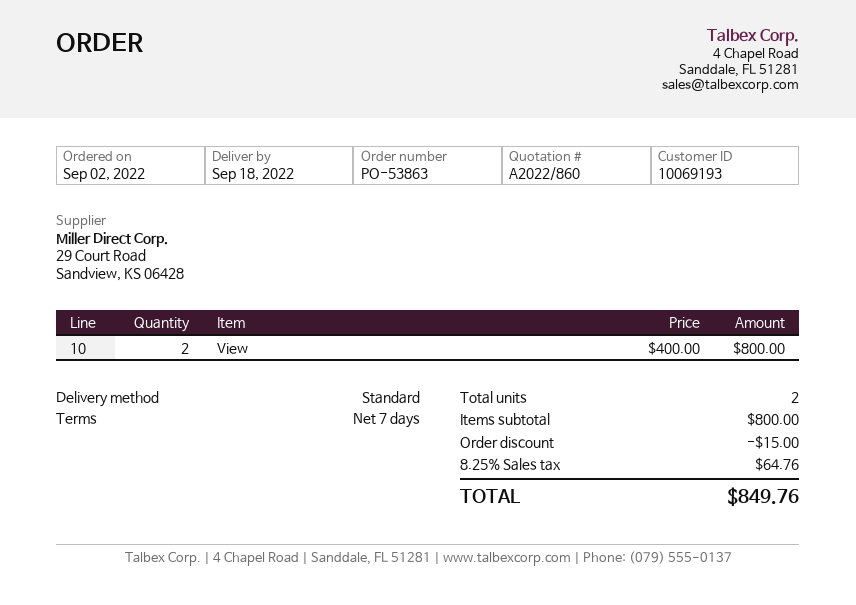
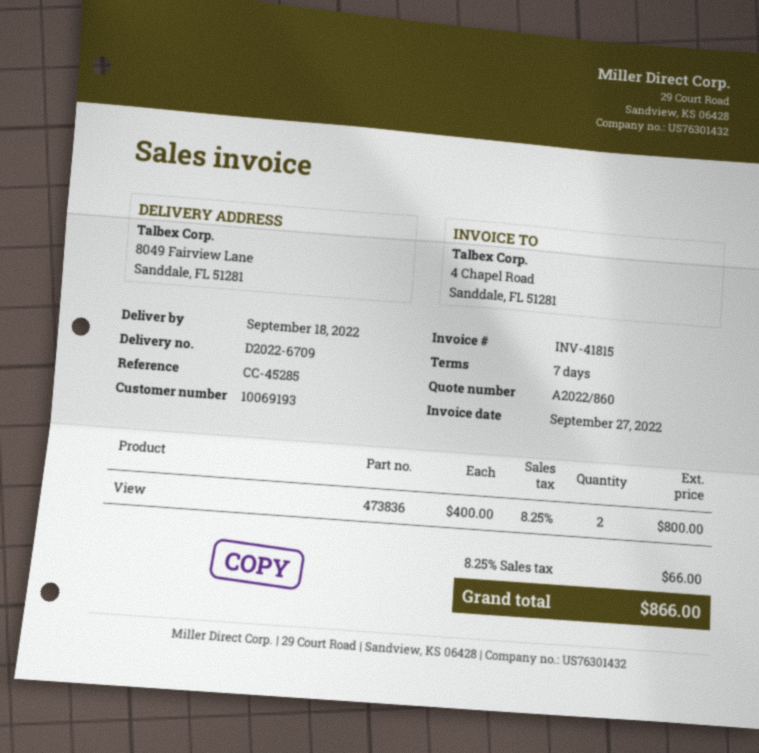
discount: 15.00 -> none
tax: 8.25% = 64.76 -> 8.25% = 66.00
total: 849.76 -> 866.00

